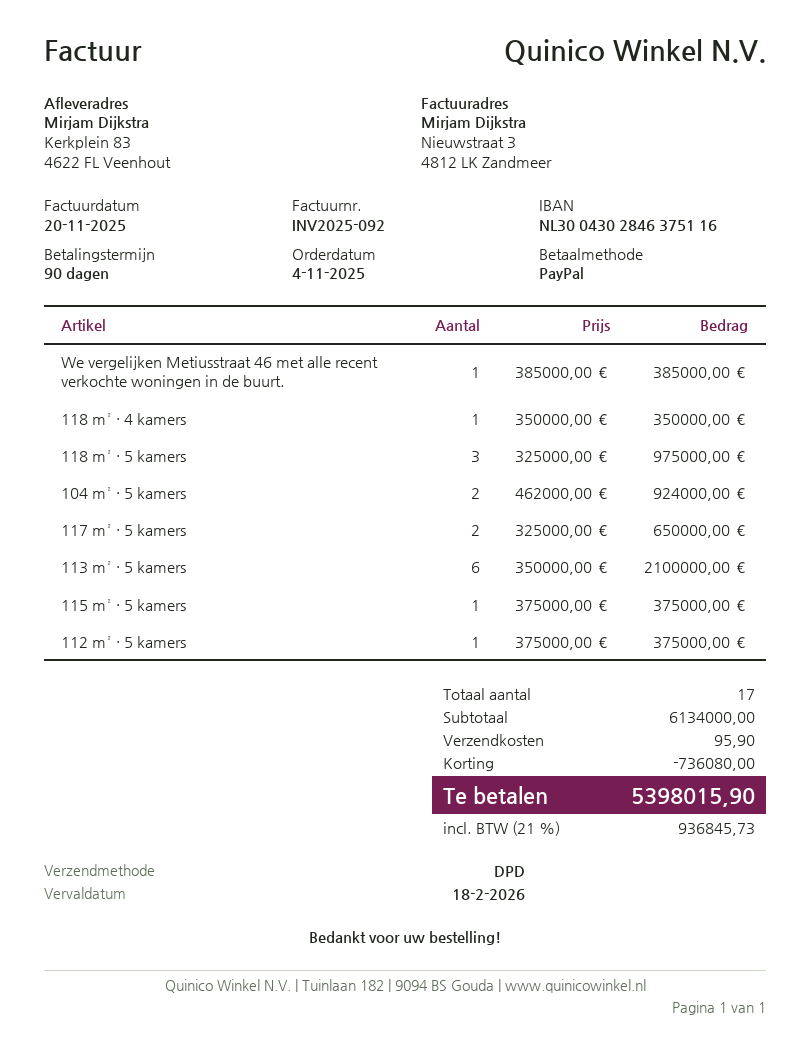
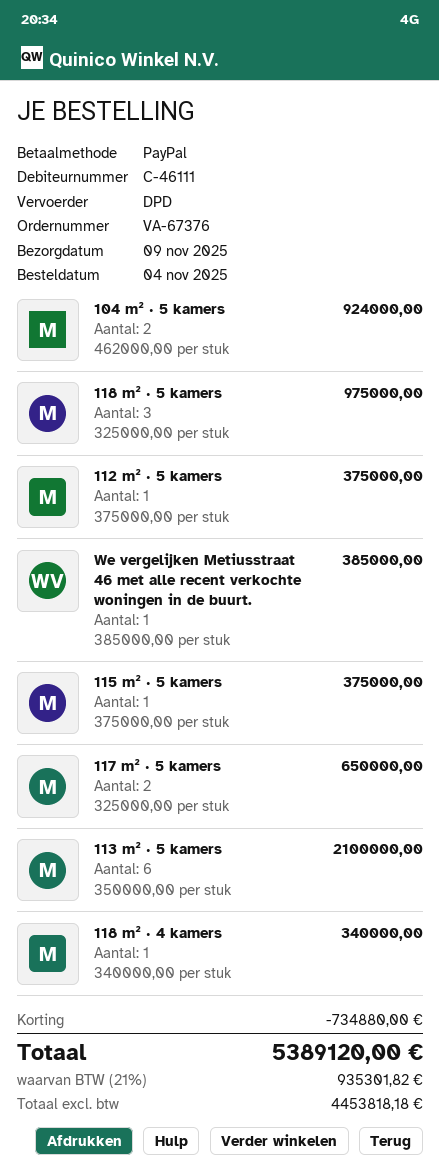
118 m² · 4 kamers: 1 x 350000.00 = 350000.00 -> 1 x 340000.00 = 340000.00
discount: 736080.00 -> 734880.00
shipping: 95.90 -> none
tax: 21% = 936845.73 -> 21% = 935301.82
total: 5398015.90 -> 5389120.00

